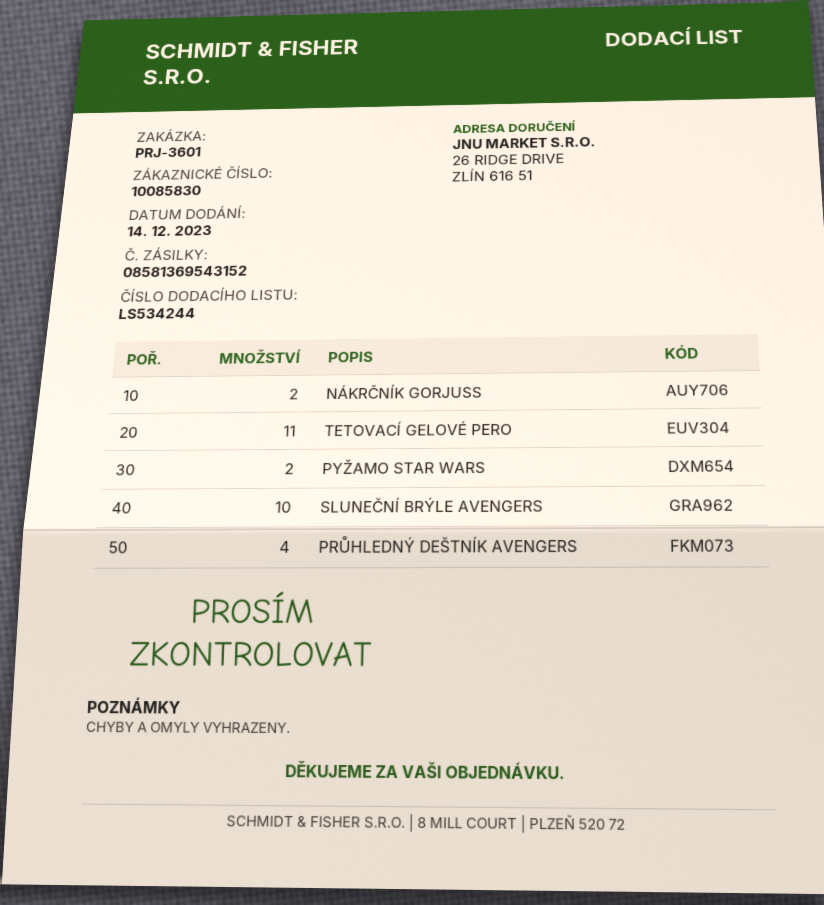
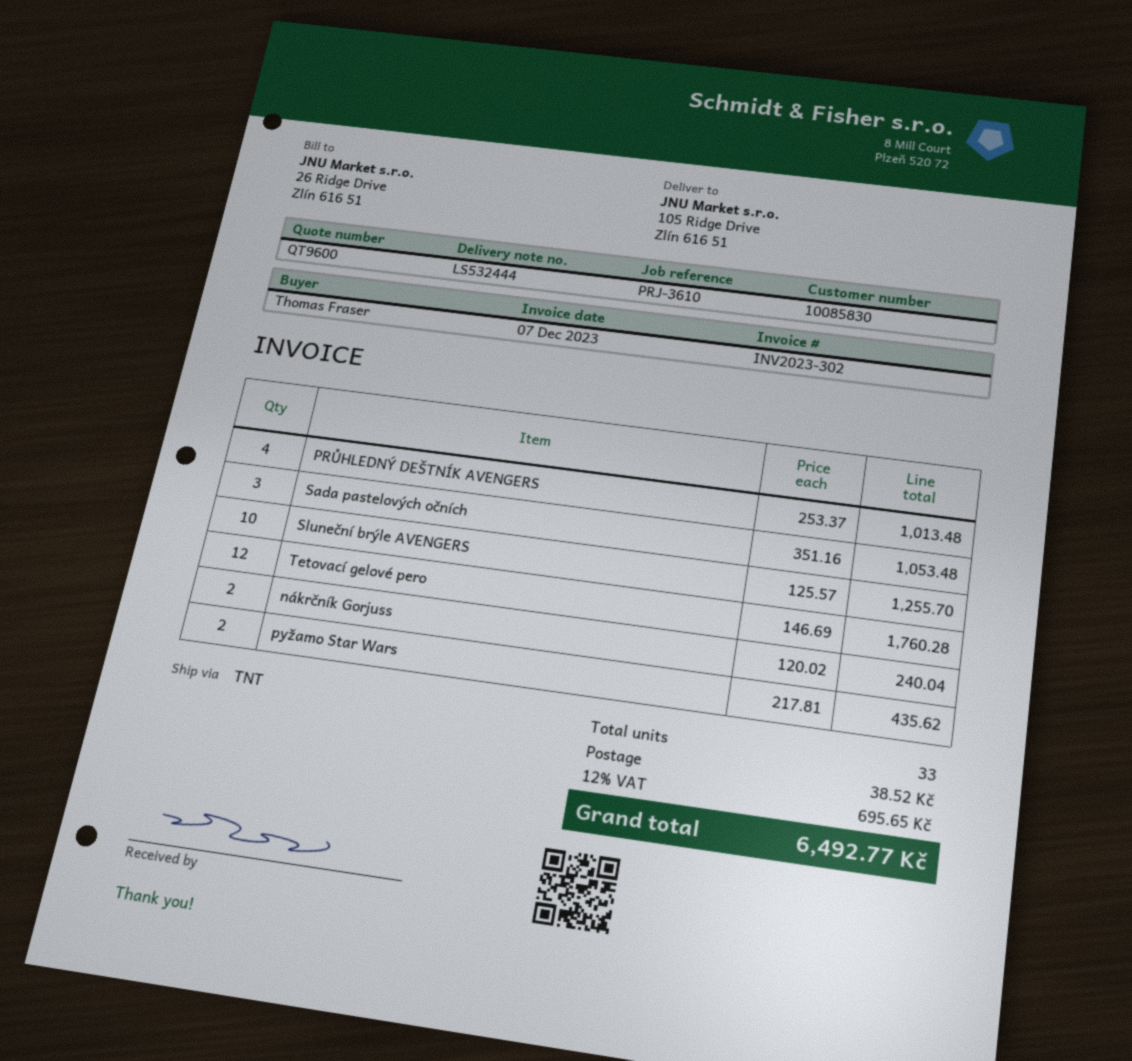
delivery note number: LS534244 -> LS532444
reference: PRJ-3601 -> PRJ-3610
ship to: 26 RIDGE DRIVE, ZLÍN 616 51 -> 105 Ridge Drive, Zlín 616 51
TETOVACÍ GELOVÉ PERO: 11 -> 12
Sada pastelových očních: none -> 3

